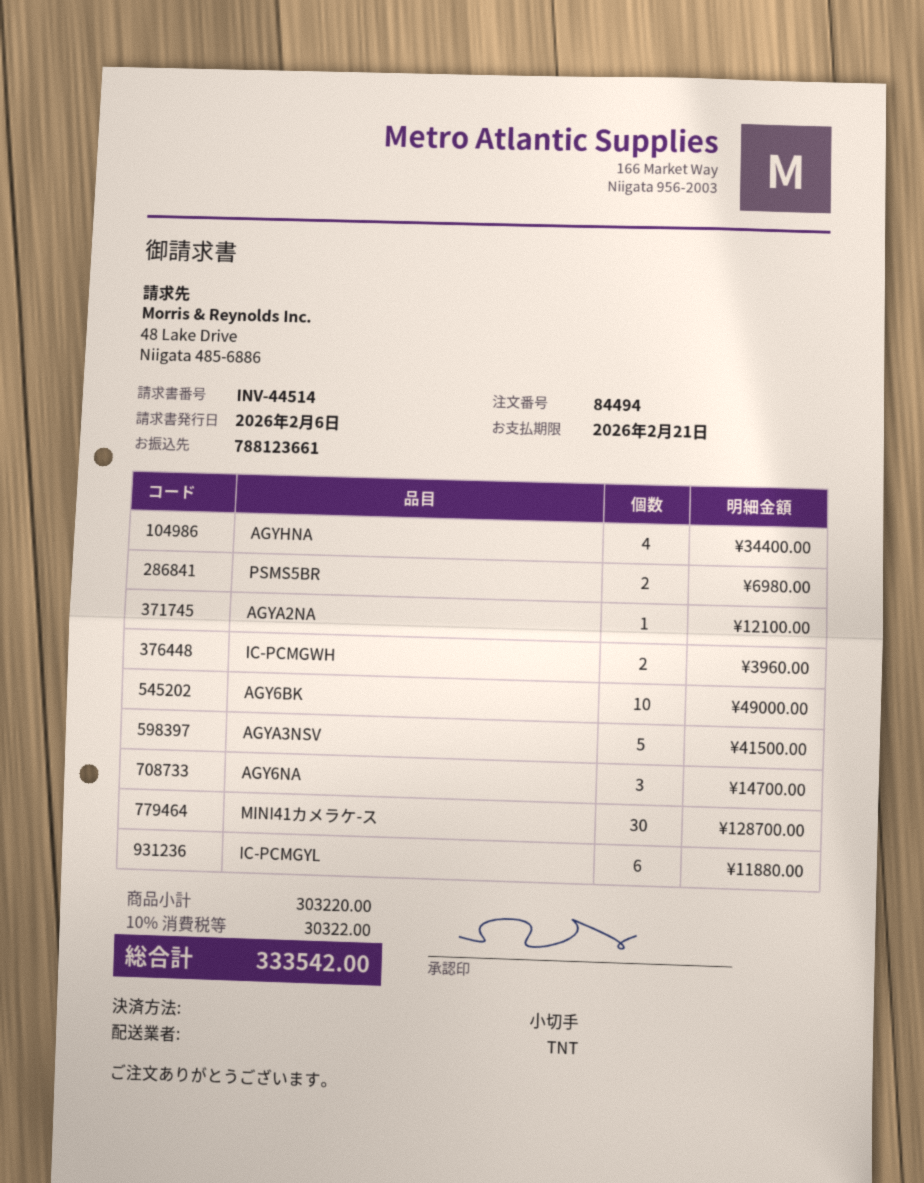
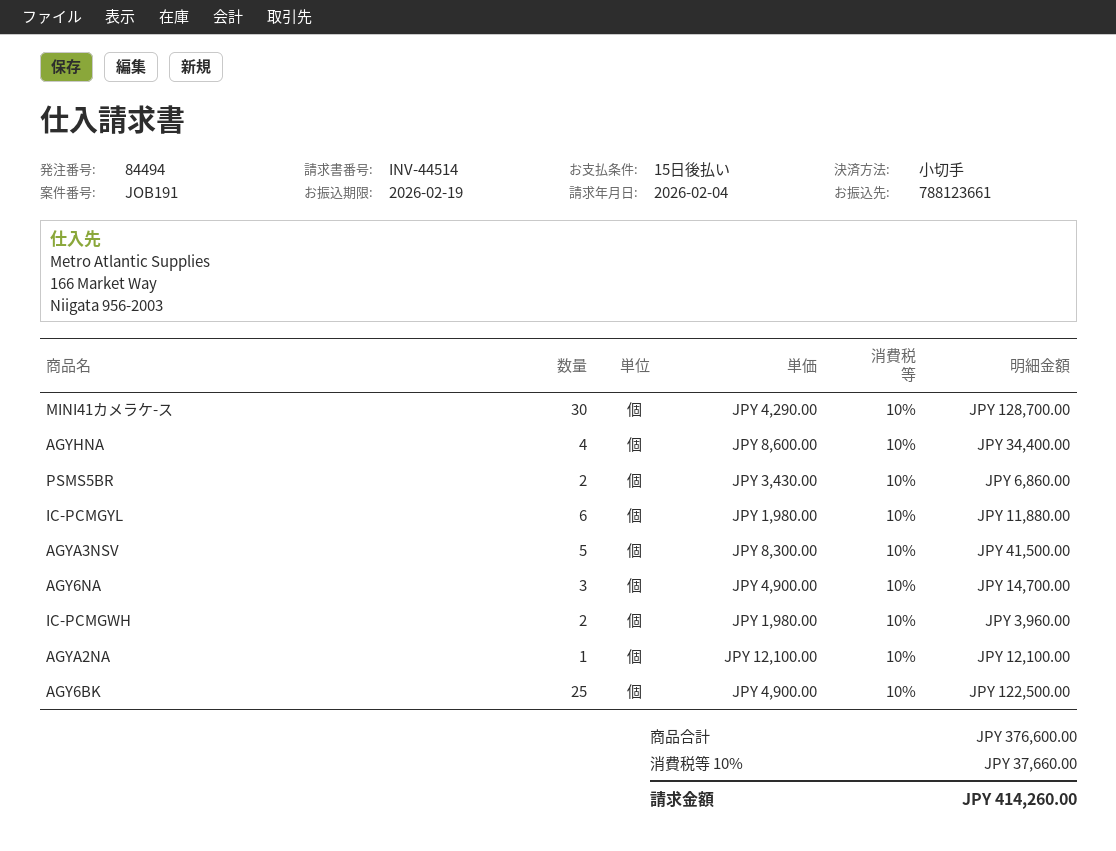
invoice date: 2026-02-06 -> 2026-02-04
due date: 2026-02-21 -> 2026-02-19
PSMS5BR: 2 for 6980.00 -> 2 for 6860.00
AGY6BK: 10 for 49000.00 -> 25 for 122500.00
subtotal: 303220.00 -> 376600.00
tax: 10% = 30322.00 -> 10% = 37660.00
total: 333542.00 -> 414260.00

